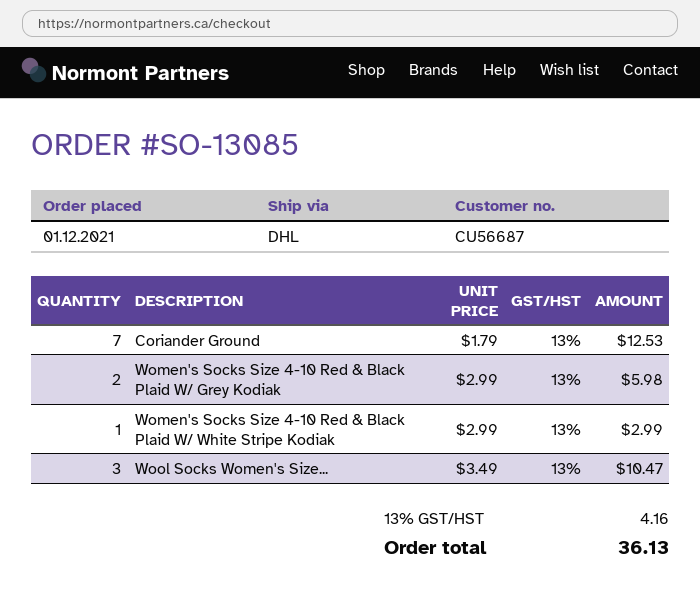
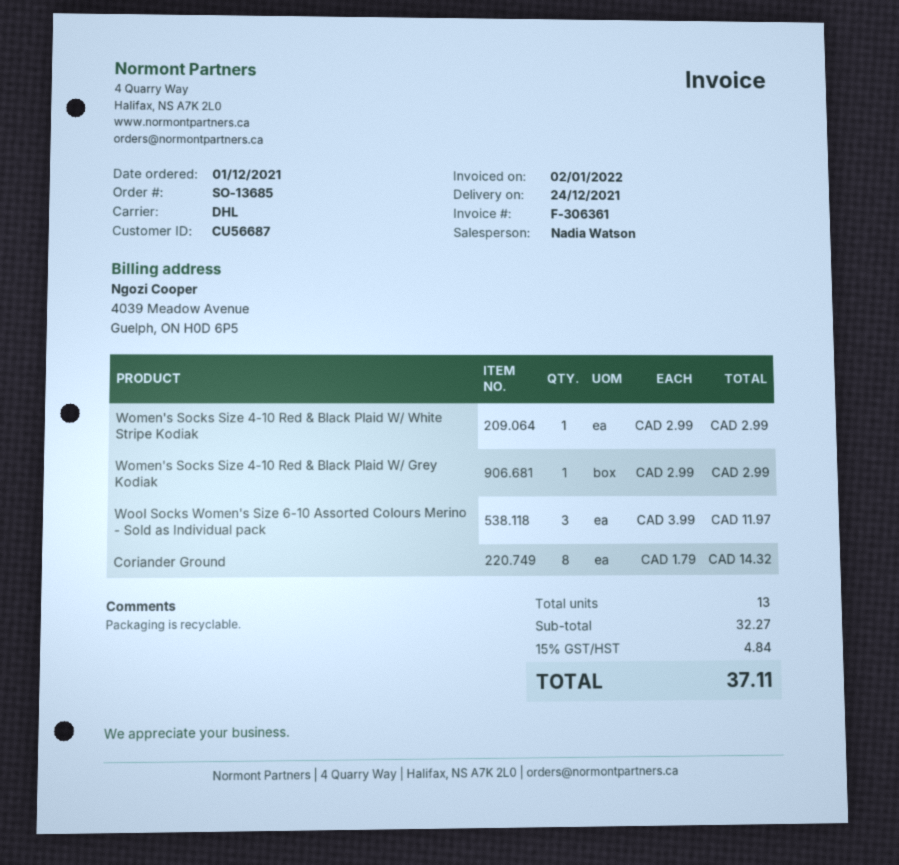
order number: SO-13085 -> SO-13685
Coriander Ground: 7 x 1.79 = 12.53 -> 8 x 1.79 = 14.32
Women's Socks Size 4-10 Red & Black Plaid W/ Grey Kodiak: 2 x 2.99 = 5.98 -> 1 x 2.99 = 2.99
Wool Socks Women's Size...: 3 x 3.49 = 10.47 -> 3 x 3.99 = 11.97
tax: 13% = 4.16 -> 15% = 4.84
total: 36.13 -> 37.11

